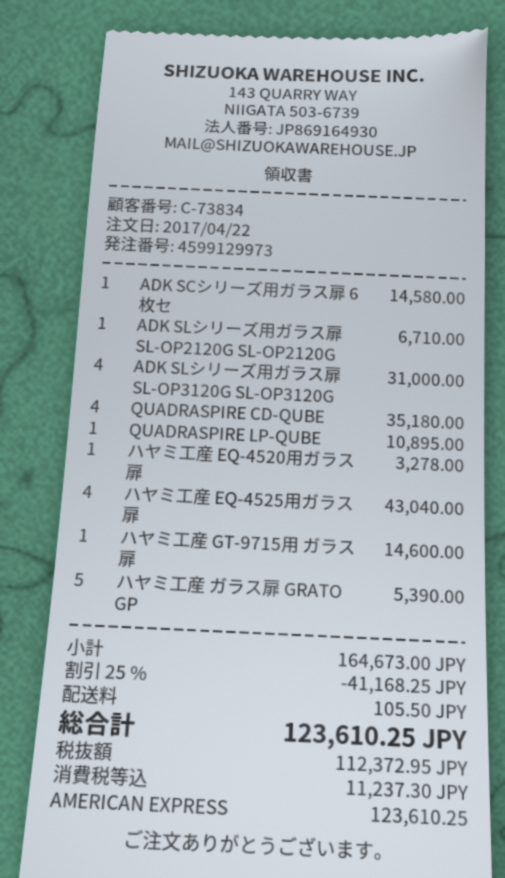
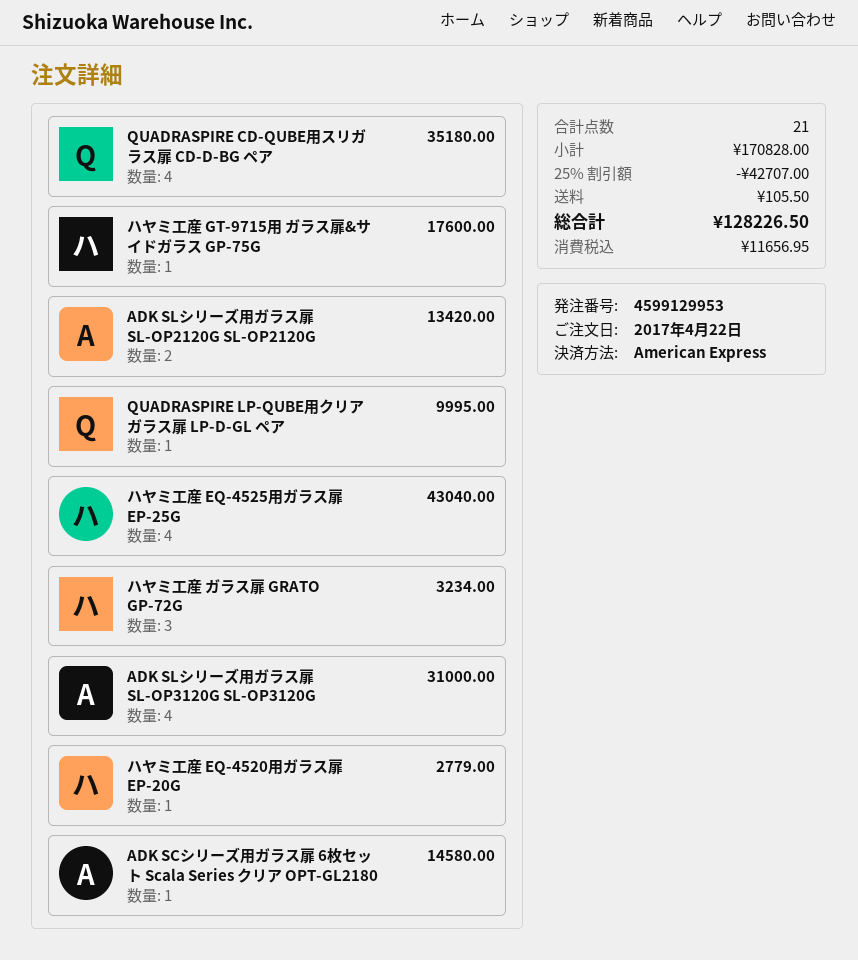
order number: 4599129973 -> 4599129953
ADK SLシリーズ用ガラス扉 SL-OP2120G SL-OP2120G: 1 for 6710.00 -> 2 for 13420.00
QUADRASPIRE LP-QUBE: 1 for 10895.00 -> 1 for 9995.00
ハヤミ工産 EQ-4520用ガラス扉: 1 for 3278.00 -> 1 for 2779.00
ハヤミ工産 GT-9715用 ガラス扉: 1 for 14600.00 -> 1 for 17600.00
ハヤミ工産 ガラス扉 GRATO GP: 5 for 5390.00 -> 3 for 3234.00
subtotal: 164673.00 -> 170828.00
discount: 25% = 41168.25 -> 25% = 42707.00
tax: 11237.30 -> 11656.95
total: 123610.25 -> 128226.50

